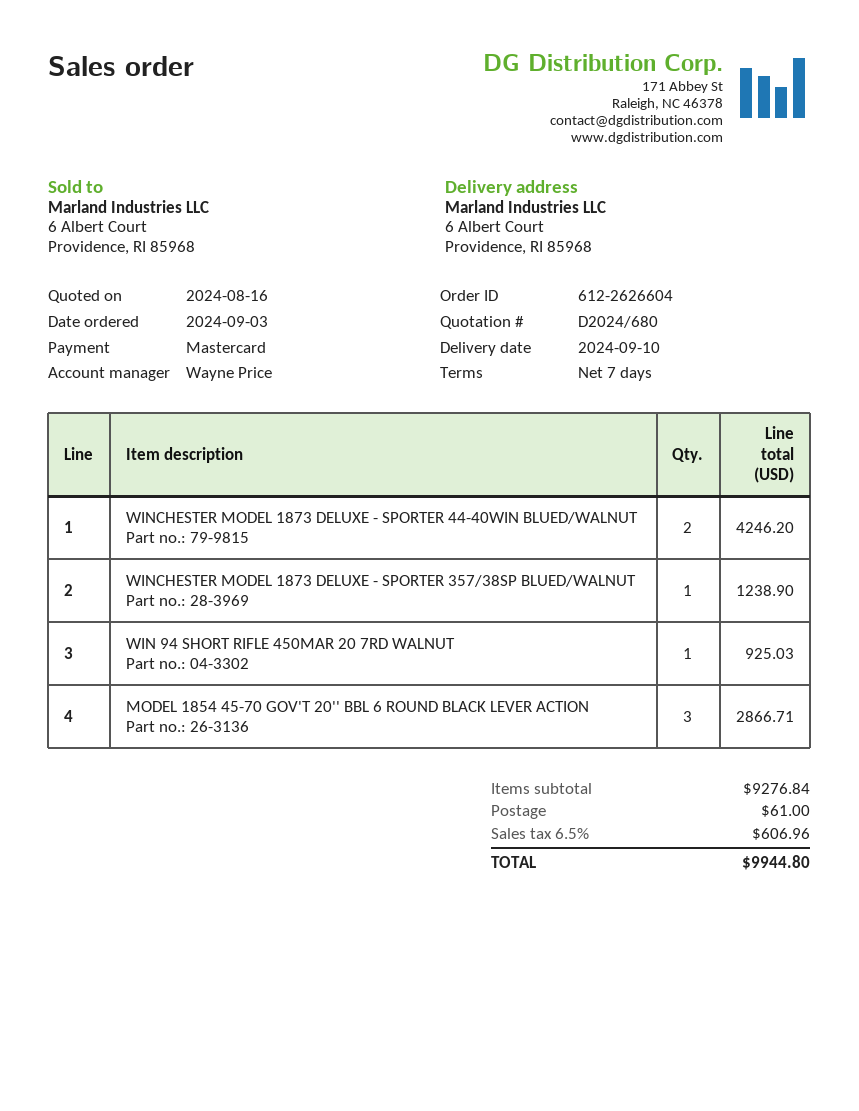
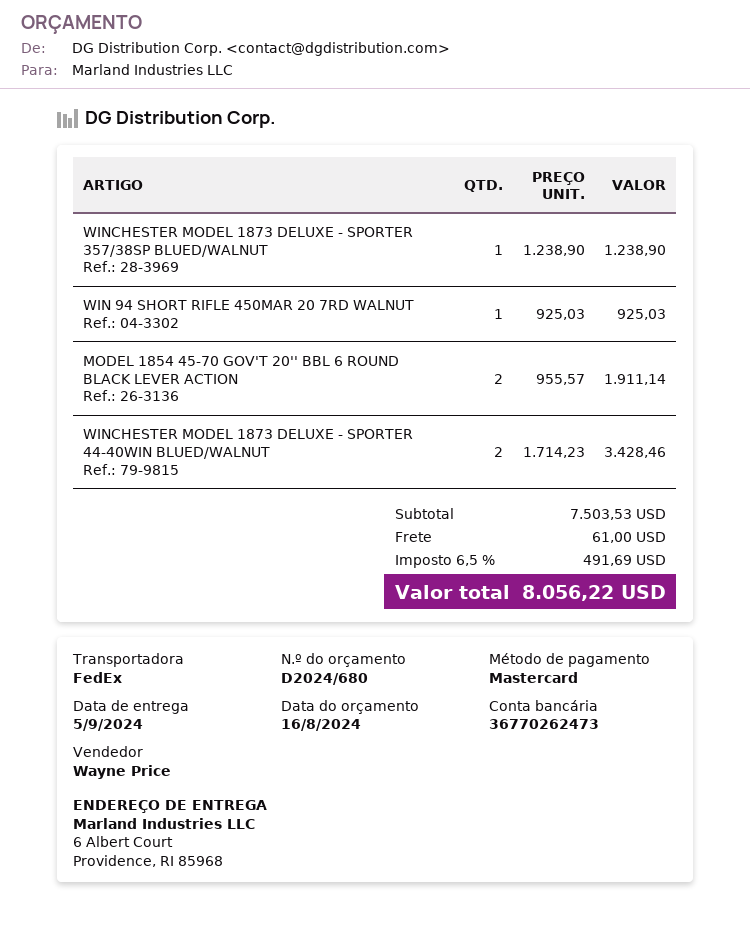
delivery date: 2024-09-10 -> 2024-09-05
WINCHESTER MODEL 1873 DELUXE - SPORTER 44-40WIN BLUED/WALNUT: 2 for 4246.20 -> 2 for 3428.46
MODEL 1854 45-70 GOV'T 20'' BBL 6 ROUND BLACK LEVER ACTION: 3 for 2866.71 -> 2 for 1911.14
subtotal: 9276.84 -> 7503.53
tax: 6.5% = 606.96 -> 6.5% = 491.69
total: 9944.80 -> 8056.22

